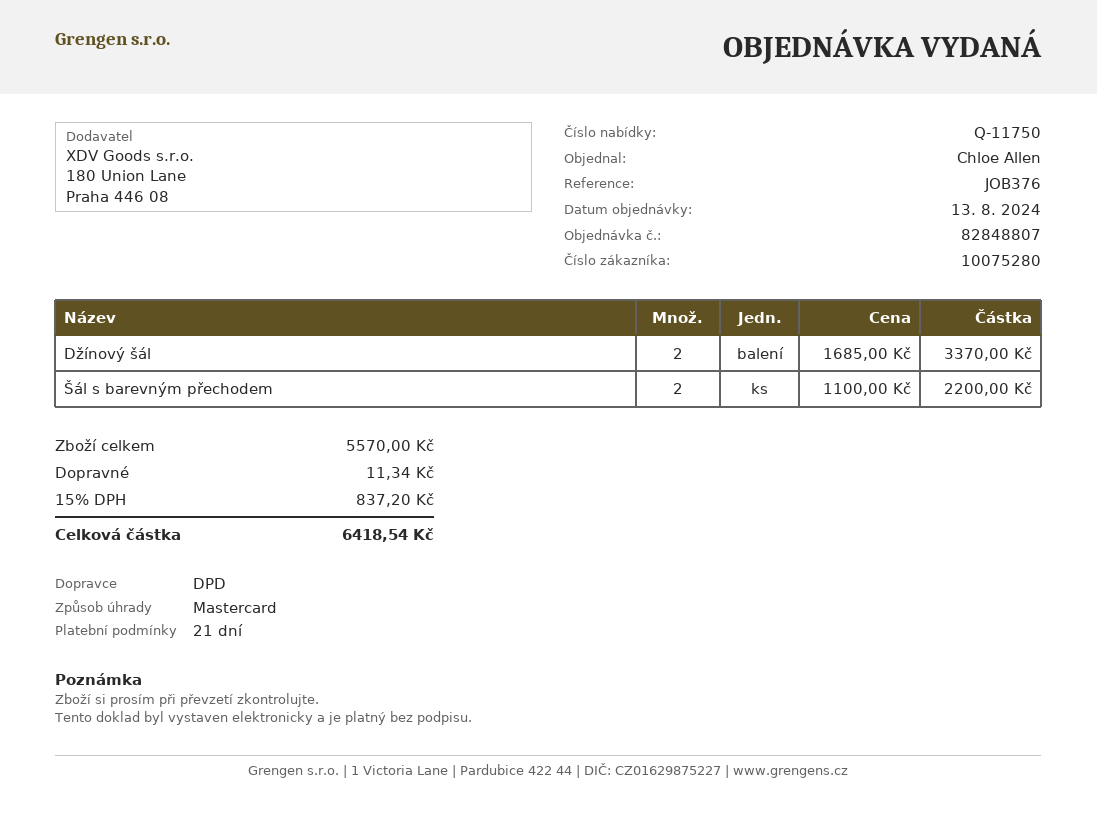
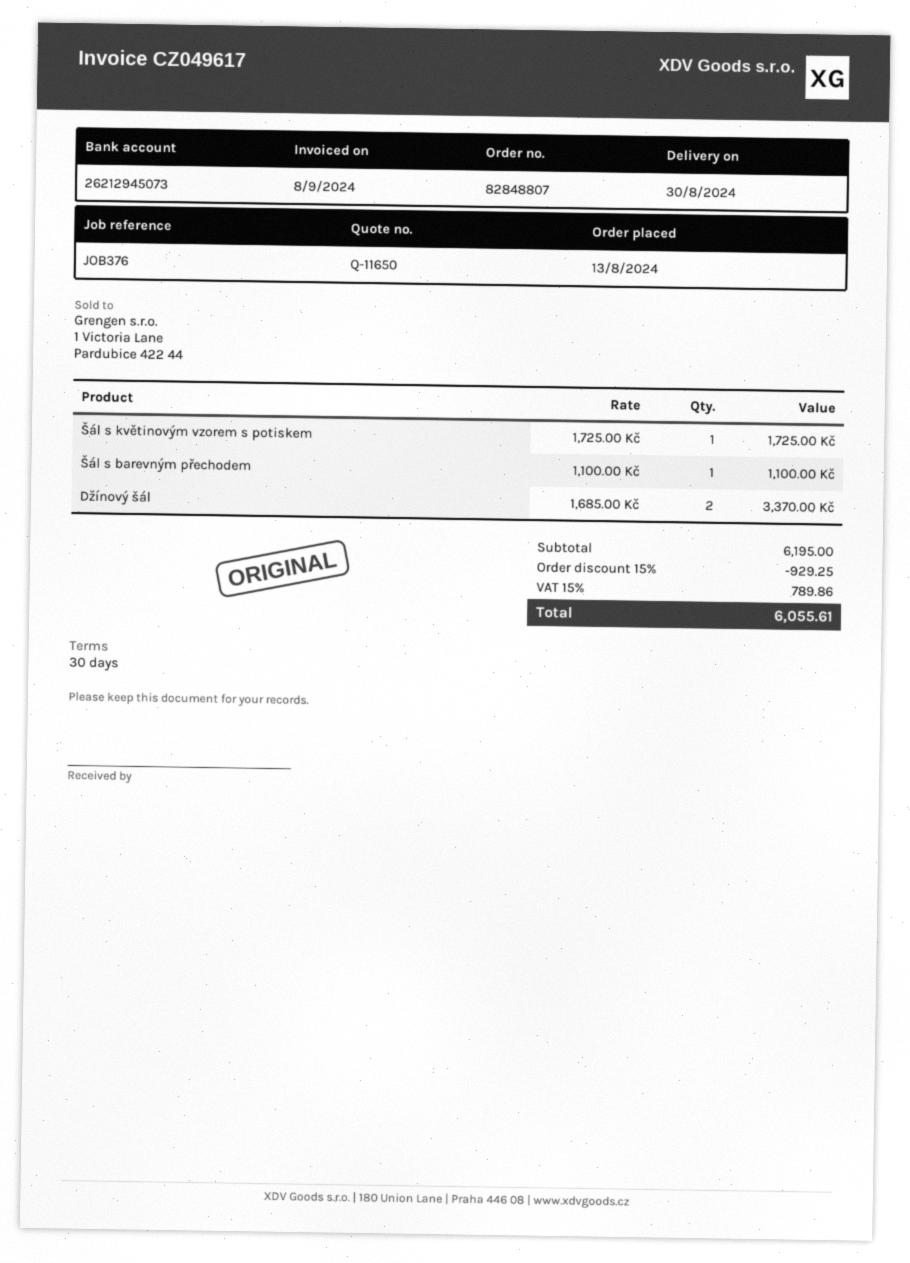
quote number: Q-11750 -> Q-11650
payment terms: 21 days -> 30 days
Šál s barevným přechodem: 2 x 1100.00 = 2200.00 -> 1 x 1100.00 = 1100.00
Šál s květinovým vzorem s potiskem: none -> 1 x 1725.00 = 1725.00
subtotal: 5570.00 -> 6195.00
discount: none -> 15% = 929.25
shipping: 11.34 -> none
tax: 15% = 837.20 -> 15% = 789.86
total: 6418.54 -> 6055.61

